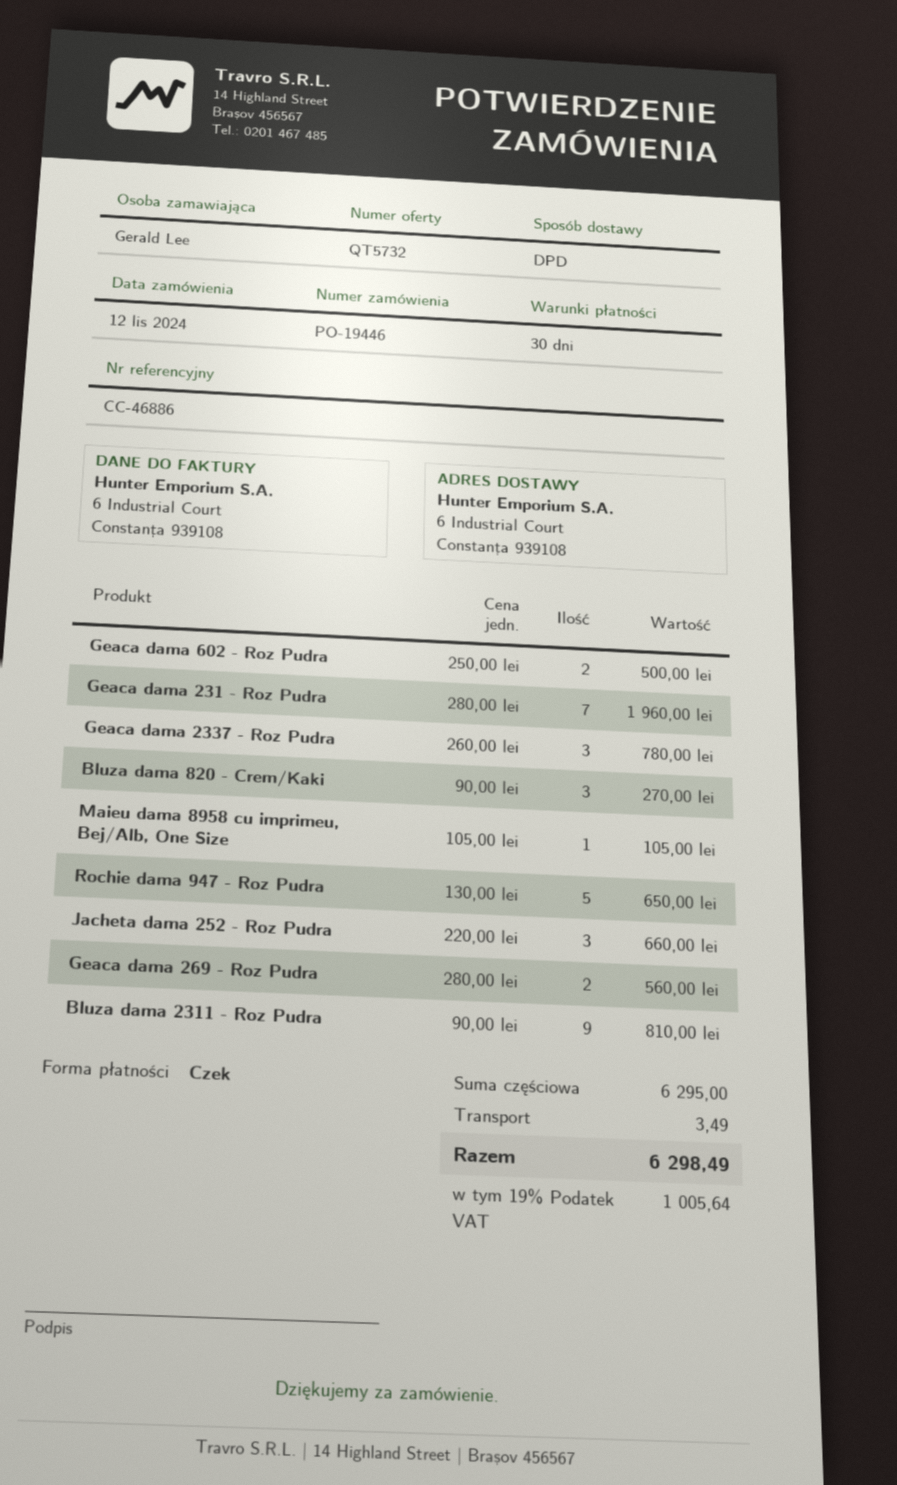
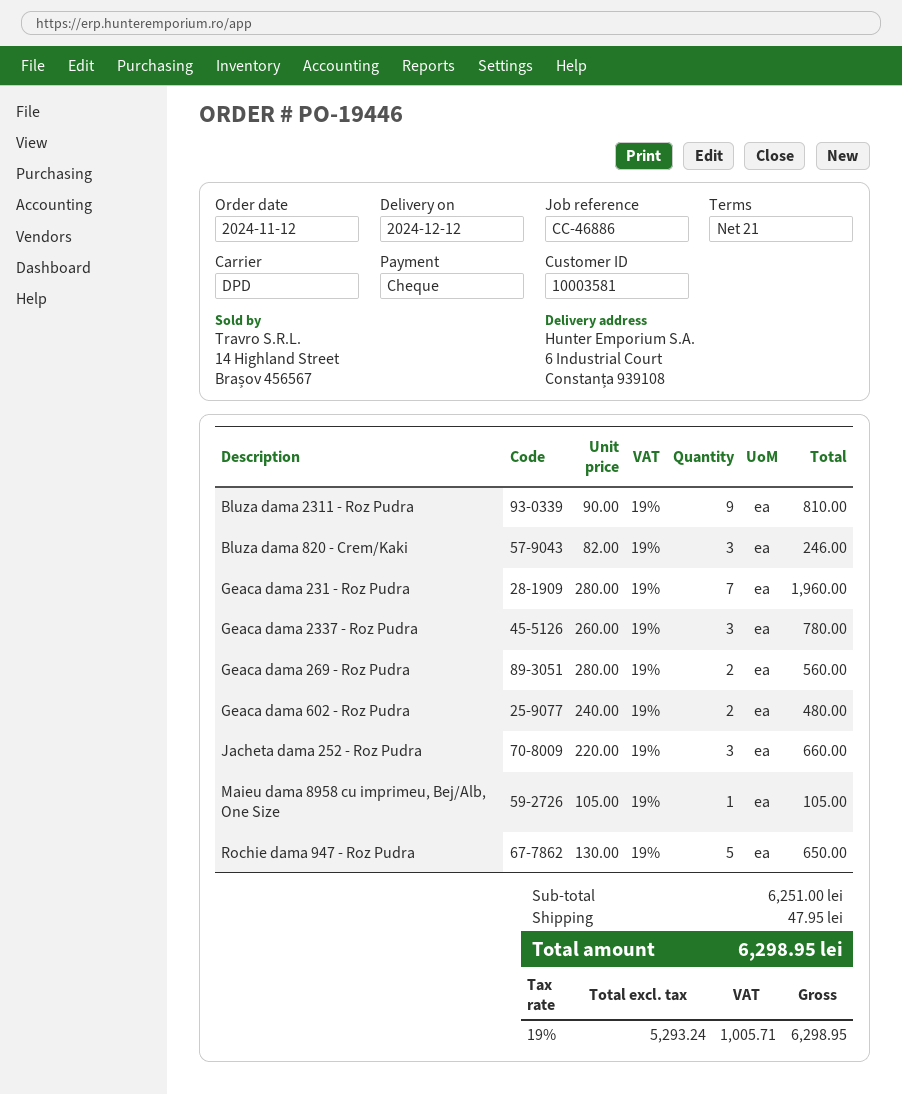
payment terms: 30 days -> 21 days
Geaca dama 602 - Roz Pudra: 2 x 250.00 = 500.00 -> 2 x 240.00 = 480.00
Bluza dama 820 - Crem/Kaki: 3 x 90.00 = 270.00 -> 3 x 82.00 = 246.00
subtotal: 6295.00 -> 6251.00
shipping: 3.49 -> 47.95
tax: 19% = 1005.64 -> 19% = 1005.71
total: 6298.49 -> 6298.95

